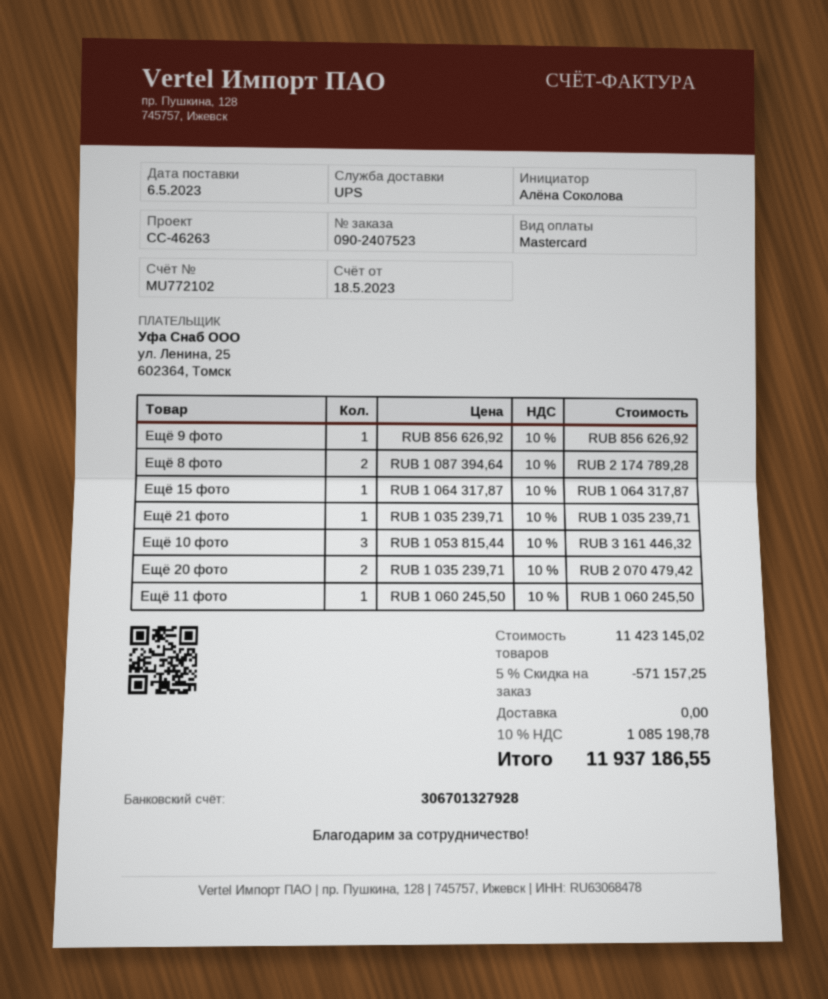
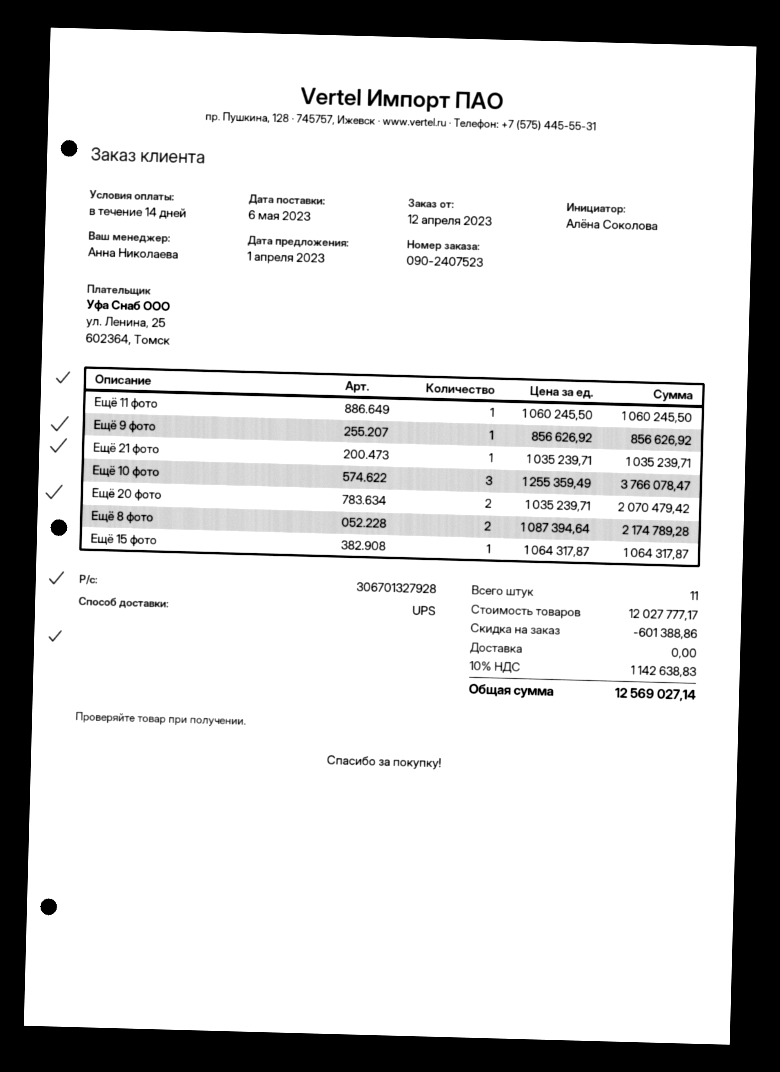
Ещё 10 фото: 3 x 1053815.44 = 3161446.32 -> 3 x 1255359.49 = 3766078.47
subtotal: 11423145.02 -> 12027777.17
discount: 571157.25 -> 601388.86
tax: 10% = 1085198.78 -> 10% = 1142638.83
total: 11937186.55 -> 12569027.14

